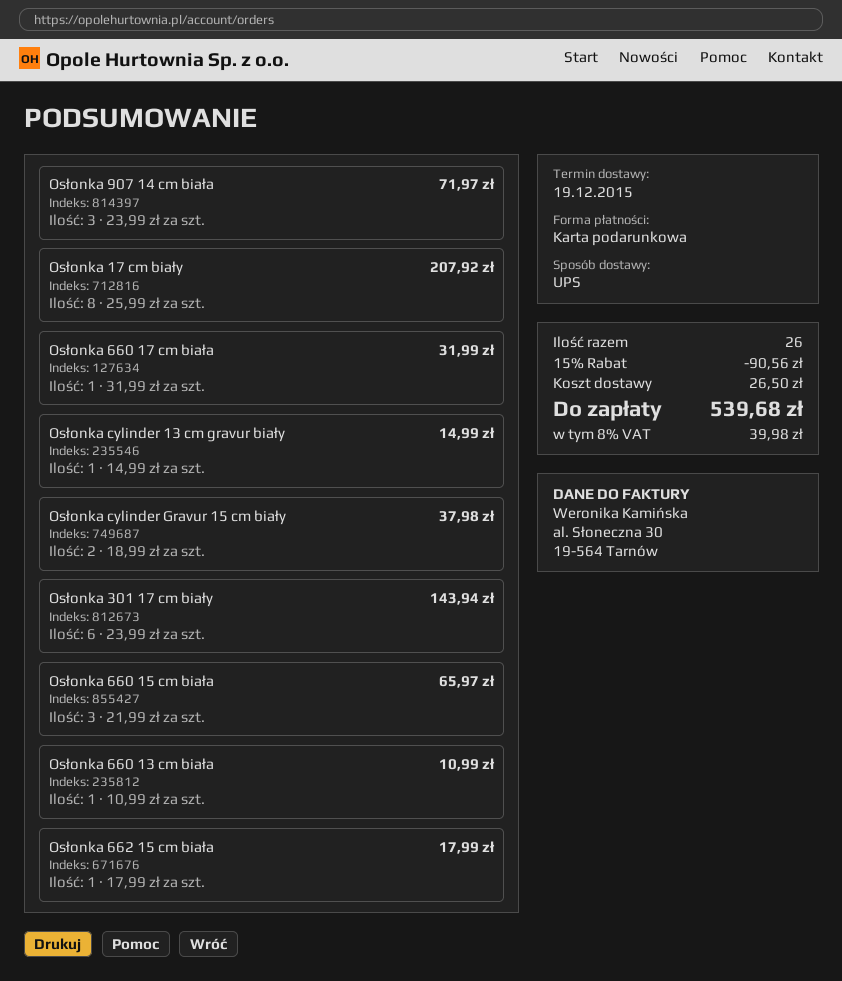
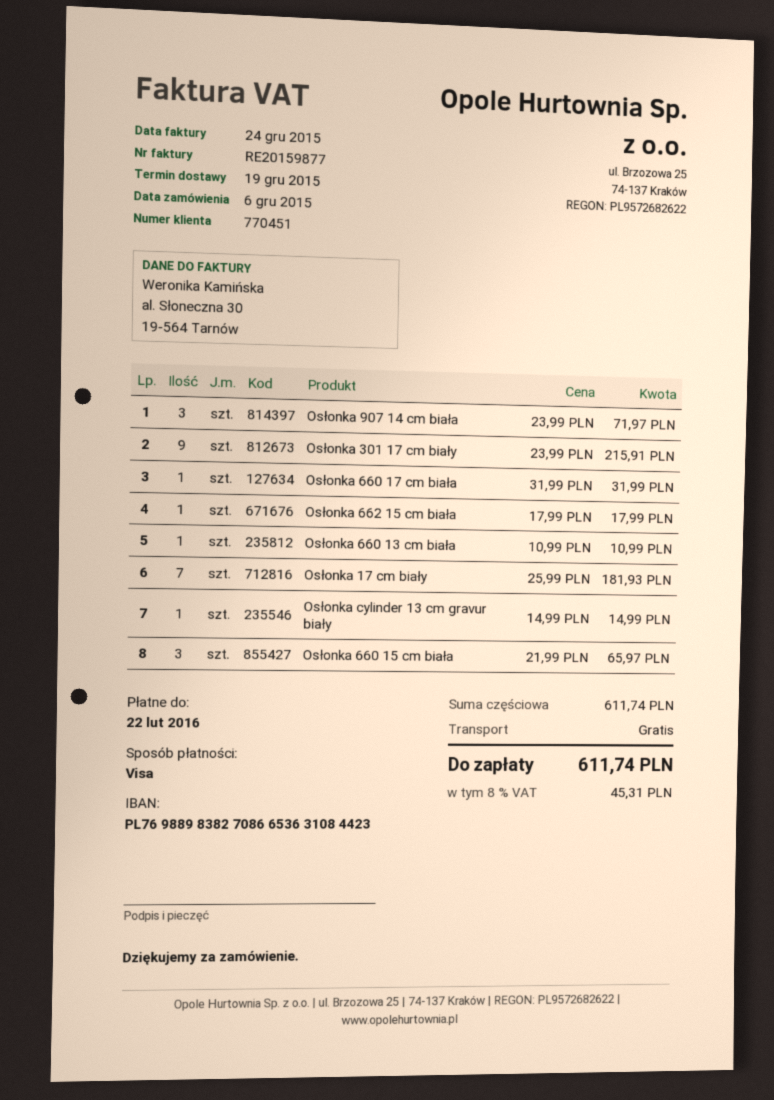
payment method: gift card -> Visa
Osłonka 17 cm biały: 8 x 25.99 = 207.92 -> 7 x 25.99 = 181.93
Osłonka cylinder Gravur 15 cm biały: 2 x 18.99 = 37.98 -> none
Osłonka 301 17 cm biały: 6 x 23.99 = 143.94 -> 9 x 23.99 = 215.91
discount: 15% = 90.56 -> none
shipping: 26.50 -> 0.00
tax: 8% = 39.98 -> 8% = 45.31
total: 539.68 -> 611.74

